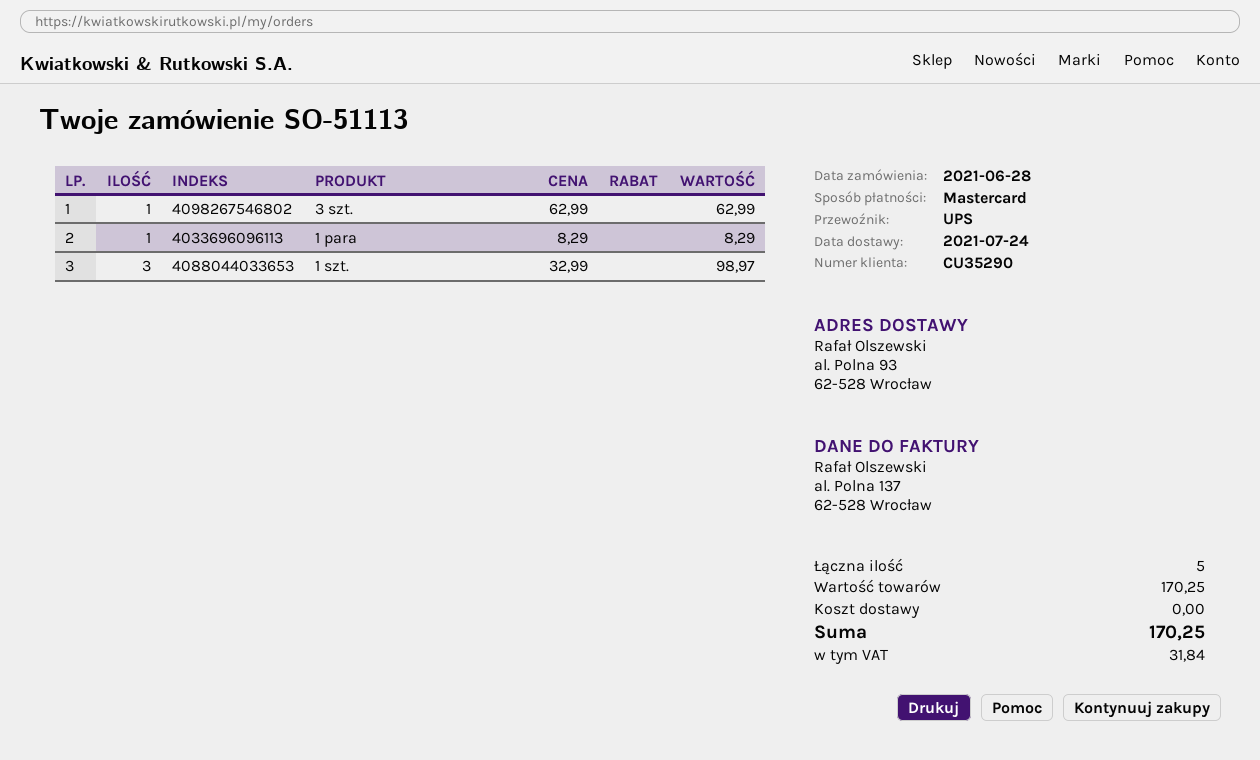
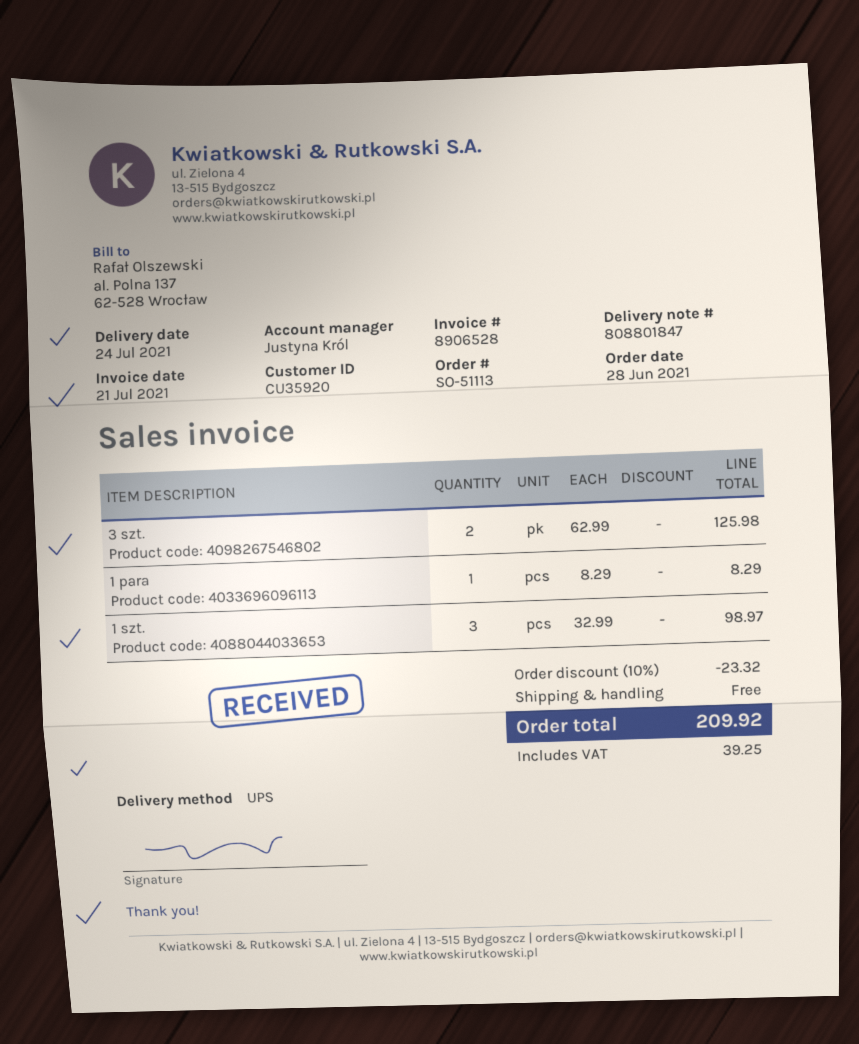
customer number: CU35290 -> CU35920
3 szt.: 1 x 62.99 = 62.99 -> 2 x 62.99 = 125.98
discount: none -> 10% = 23.32
tax: 31.84 -> 39.25
total: 170.25 -> 209.92

